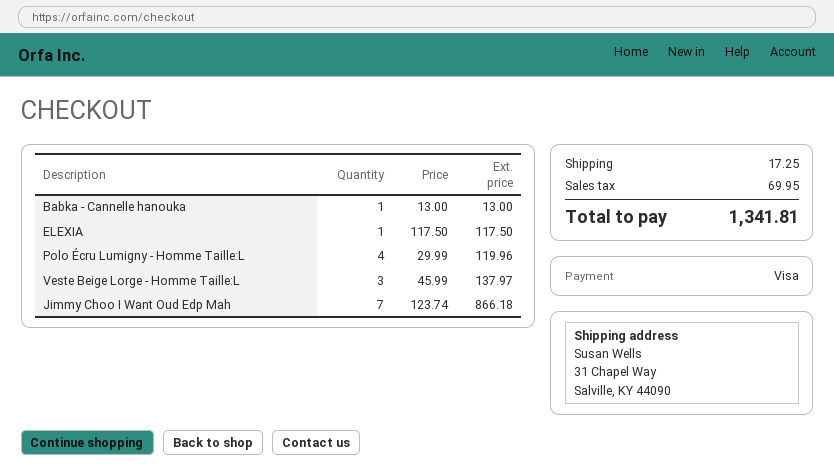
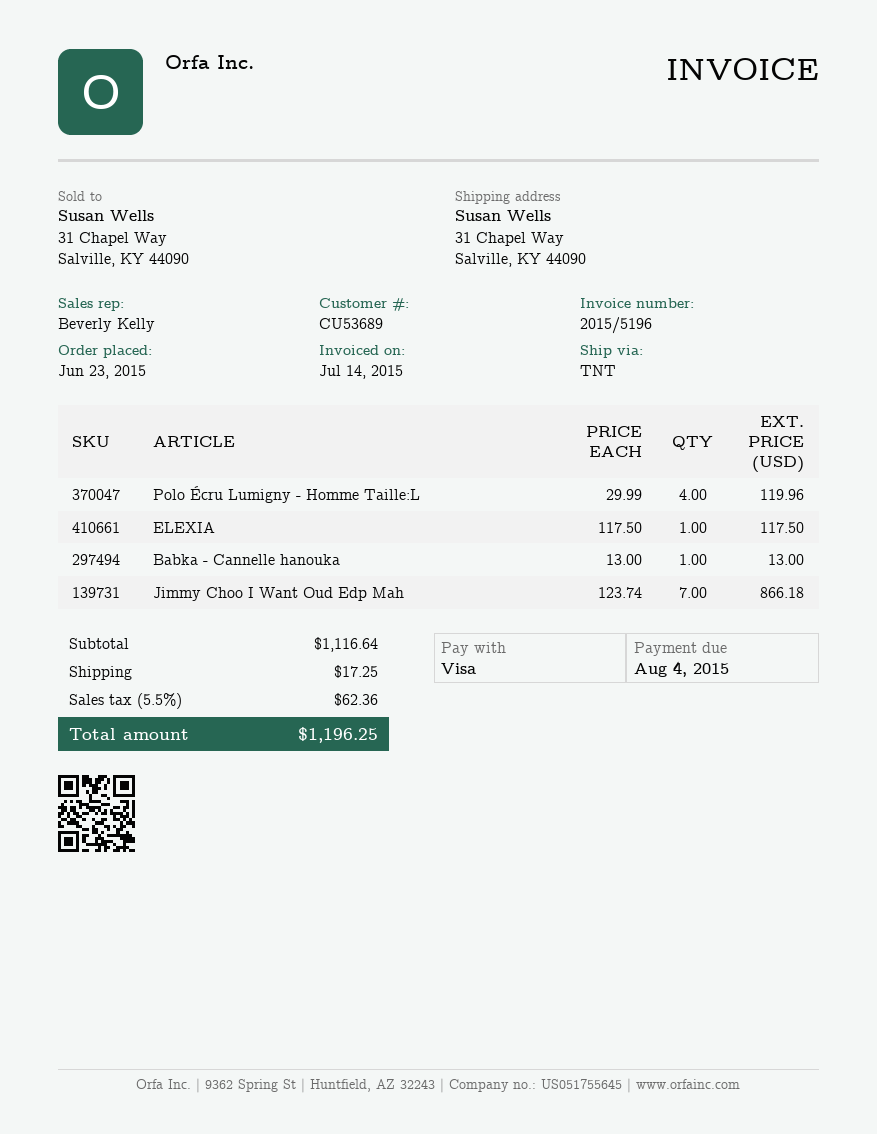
Veste Beige Lorge - Homme Taille:L: 3 x 45.99 = 137.97 -> none
tax: 69.95 -> 62.36
total: 1341.81 -> 1196.25

